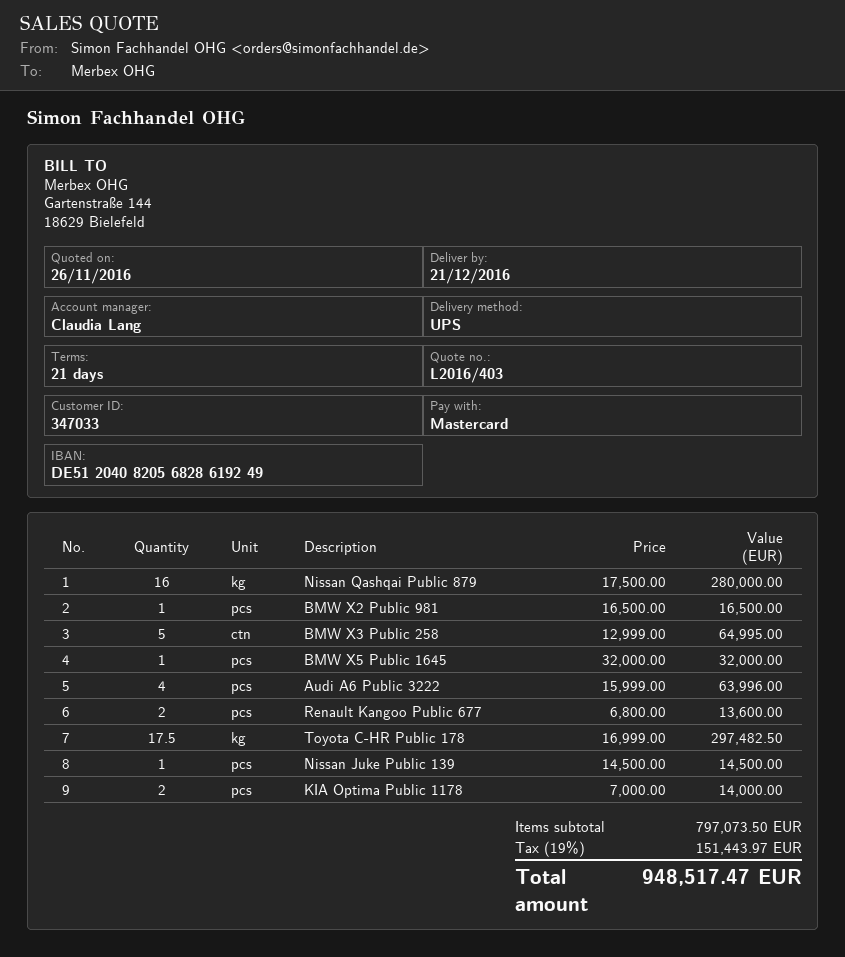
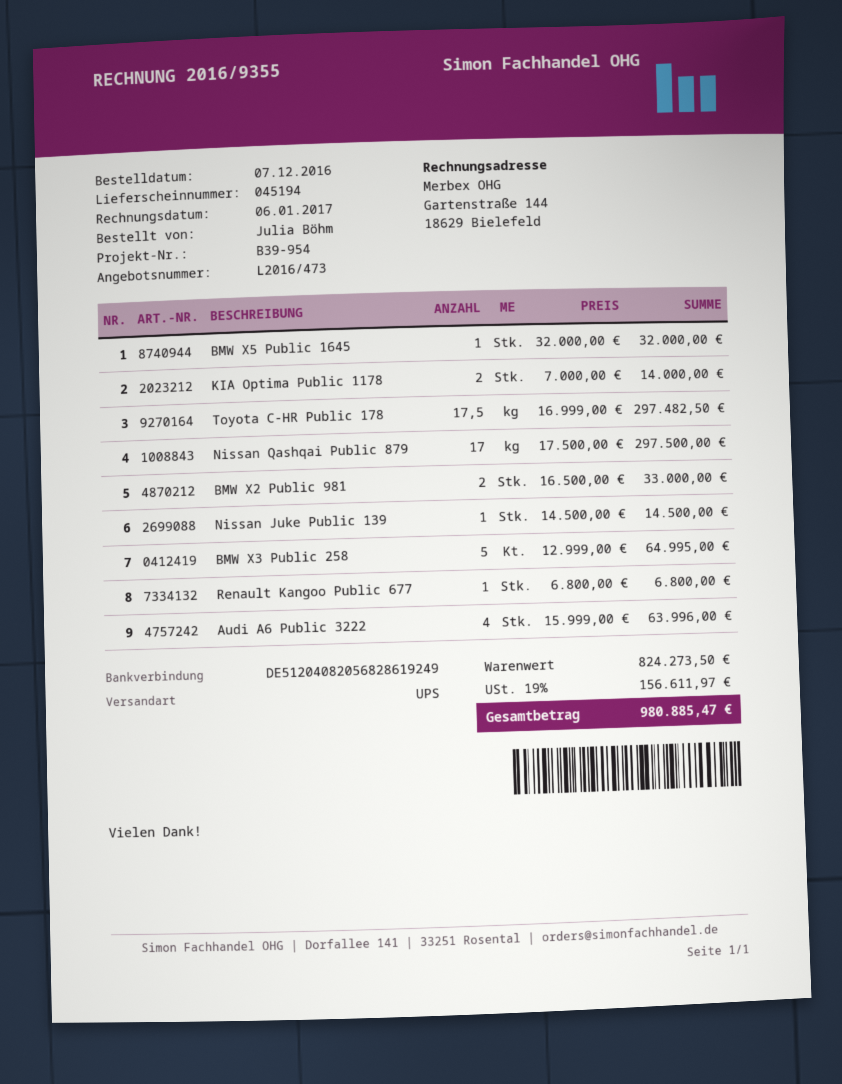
quote number: L2016/403 -> L2016/473
Nissan Qashqai Public 879: 16 x 17500.00 = 280000.00 -> 17 x 17500.00 = 297500.00
BMW X2 Public 981: 1 x 16500.00 = 16500.00 -> 2 x 16500.00 = 33000.00
Renault Kangoo Public 677: 2 x 6800.00 = 13600.00 -> 1 x 6800.00 = 6800.00
subtotal: 797073.50 -> 824273.50
tax: 19% = 151443.97 -> 19% = 156611.97
total: 948517.47 -> 980885.47

